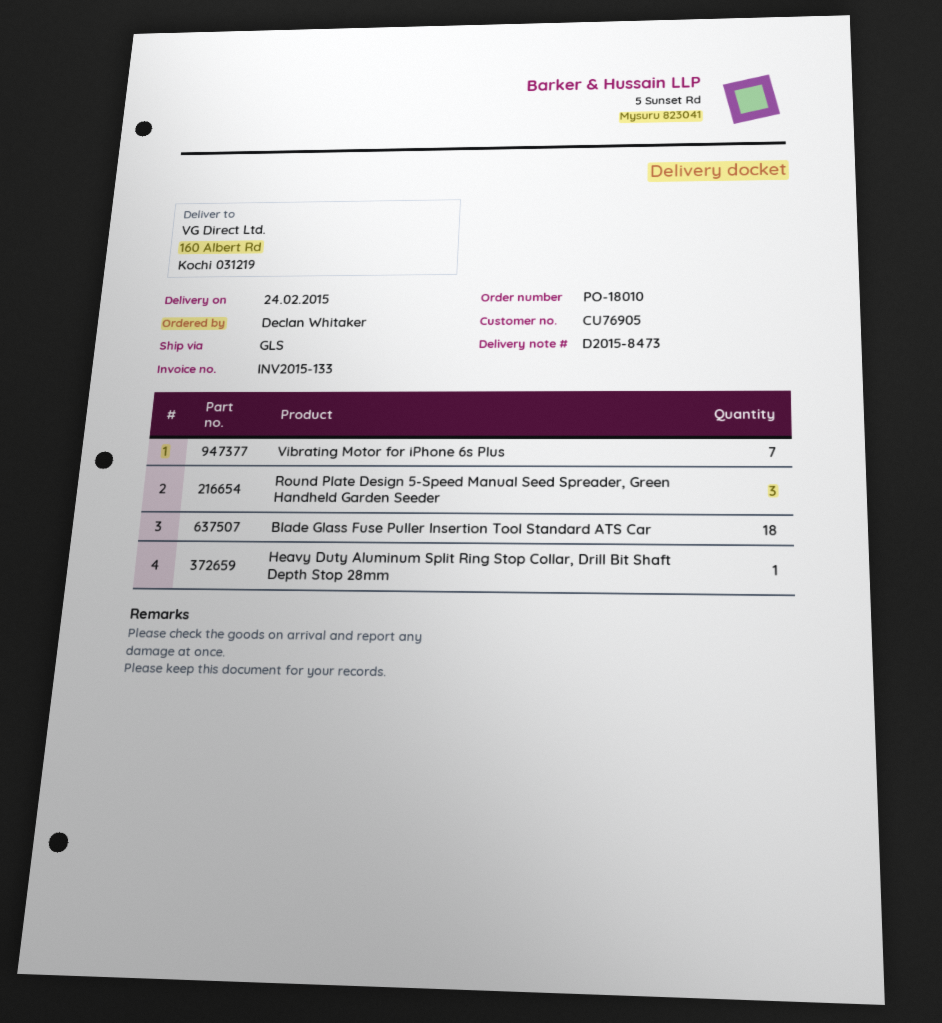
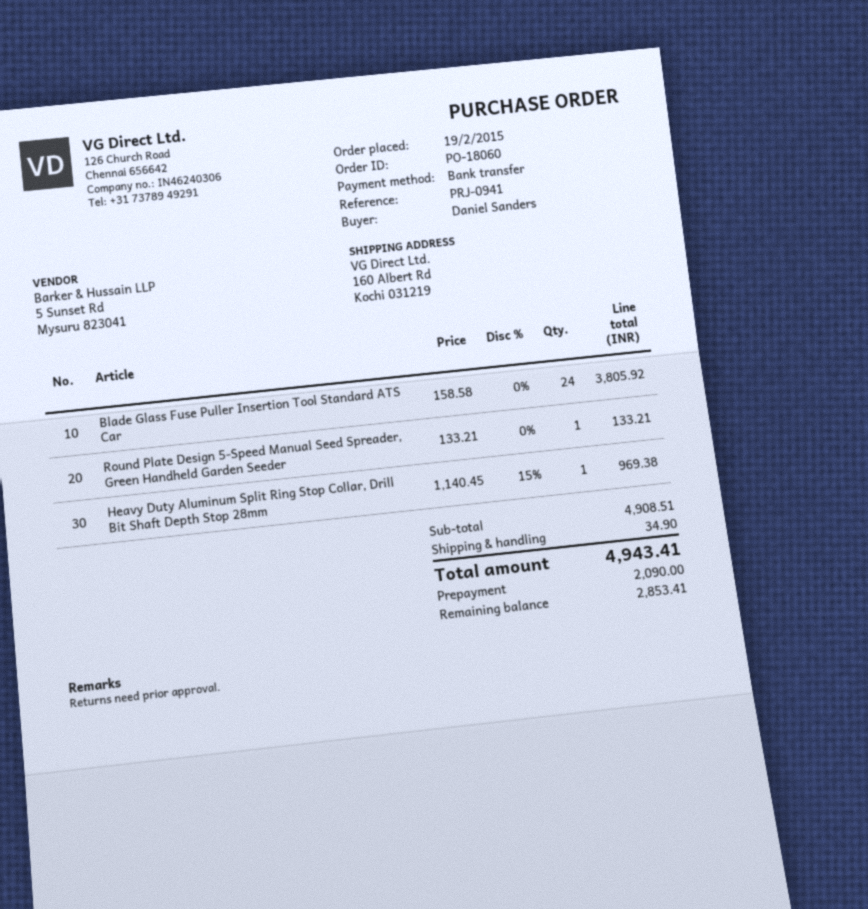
order number: PO-18010 -> PO-18060
ordered by: Declan Whitaker -> Daniel Sanders
Vibrating Motor for iPhone 6s Plus: 7 -> none
Round Plate Design 5-Speed Manual Seed Spreader, Green Handheld Garden Seeder: 3 -> 1
Blade Glass Fuse Puller Insertion Tool Standard ATS Car: 18 -> 24

